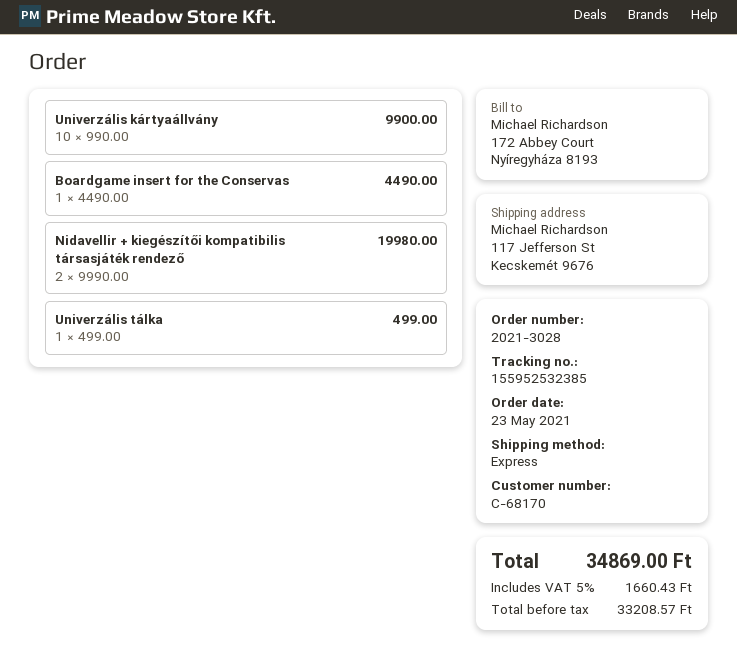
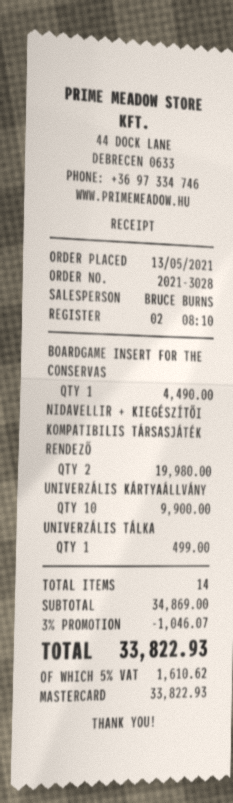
order date: 2021-05-23 -> 2021-05-13
discount: none -> 3% = 1046.07
tax: 5% = 1660.43 -> 5% = 1610.62
total: 34869.00 -> 33822.93

